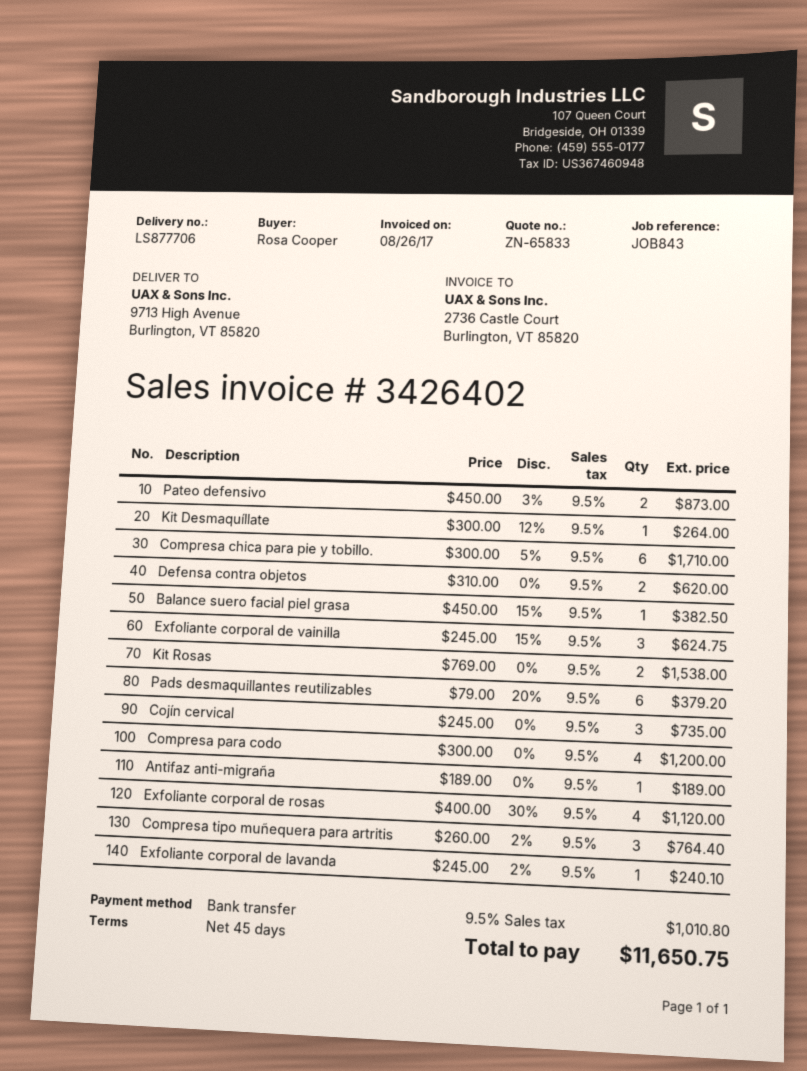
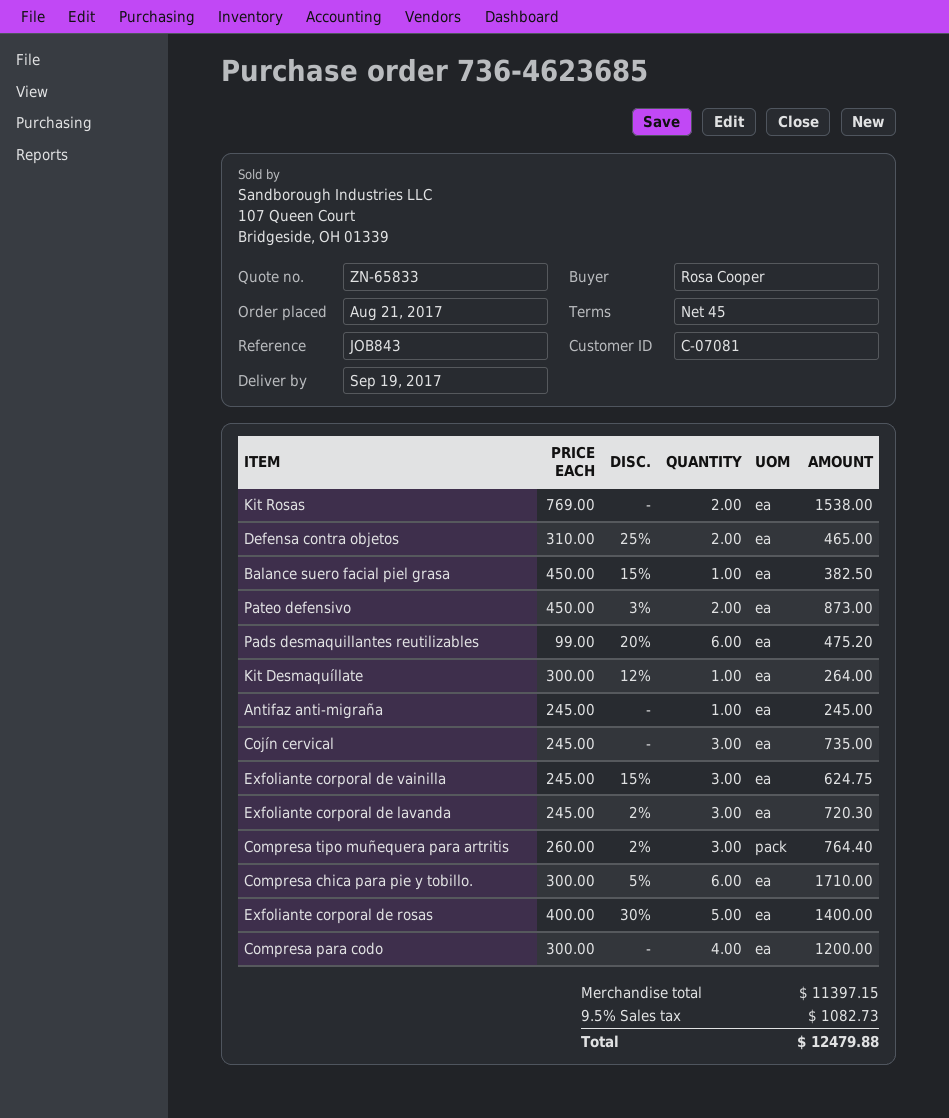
Defensa contra objetos: 2 x 310.00 = 620.00 -> 2 x 310.00 - 25% = 465.00
Pads desmaquillantes reutilizables: 6 x 79.00 - 20% = 379.20 -> 6 x 99.00 - 20% = 475.20
Antifaz anti-migraña: 1 x 189.00 = 189.00 -> 1 x 245.00 = 245.00
Exfoliante corporal de rosas: 4 x 400.00 - 30% = 1120.00 -> 5 x 400.00 - 30% = 1400.00
Exfoliante corporal de lavanda: 1 x 245.00 - 2% = 240.10 -> 3 x 245.00 - 2% = 720.30
tax: 9.5% = 1010.80 -> 9.5% = 1082.73
total: 11650.75 -> 12479.88

